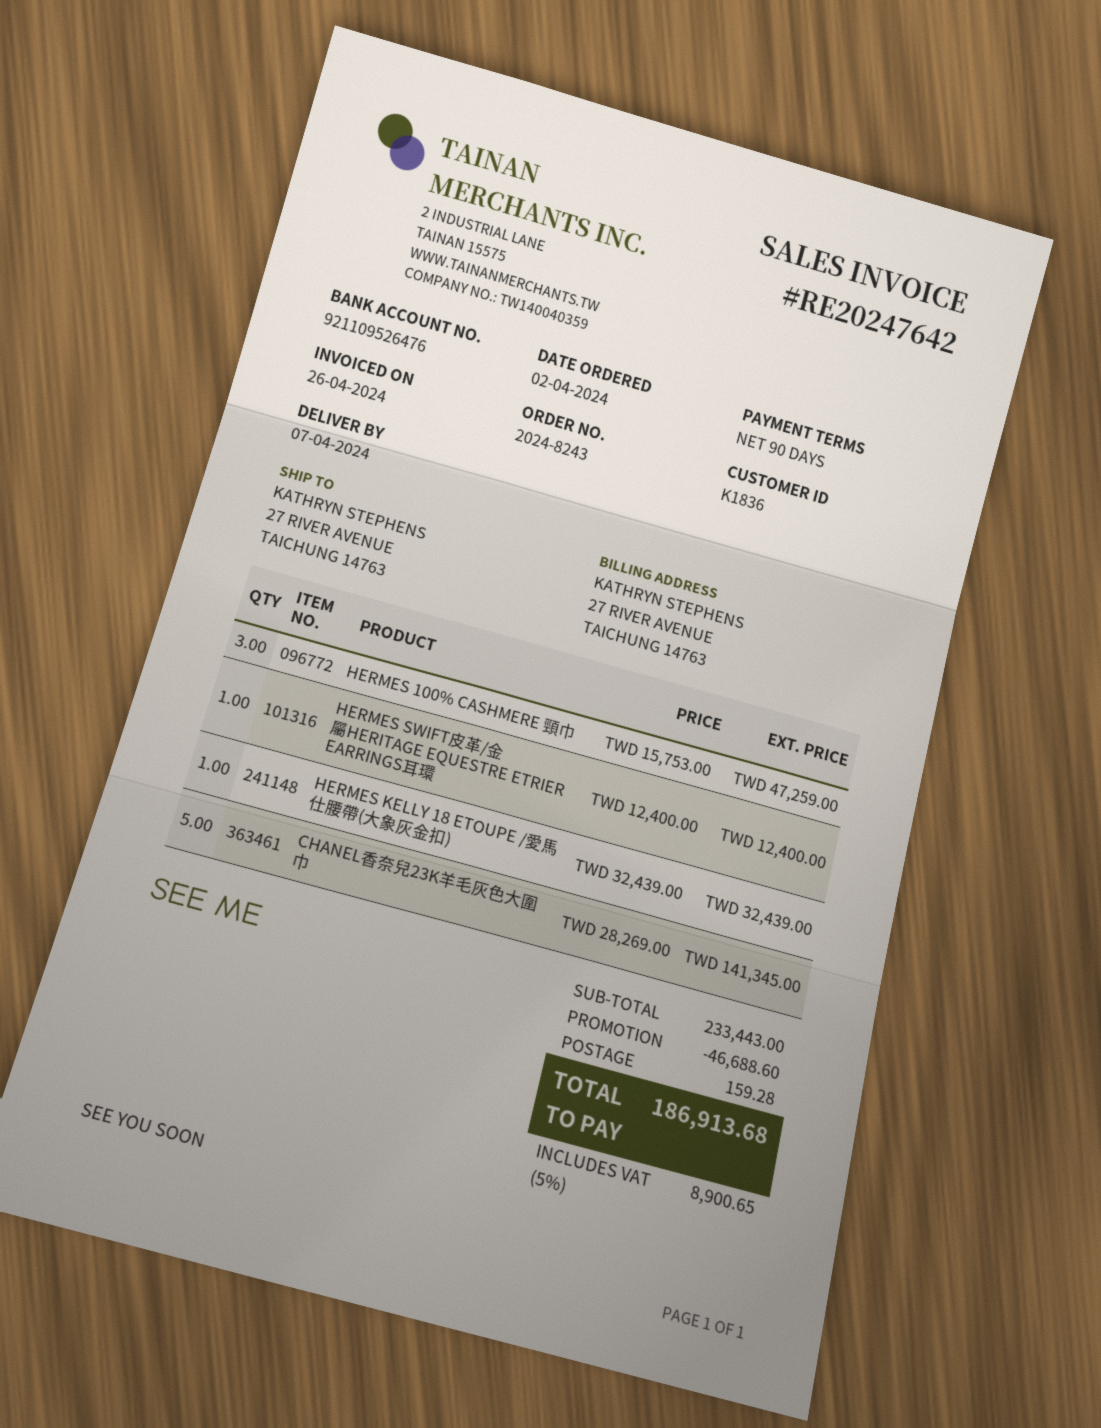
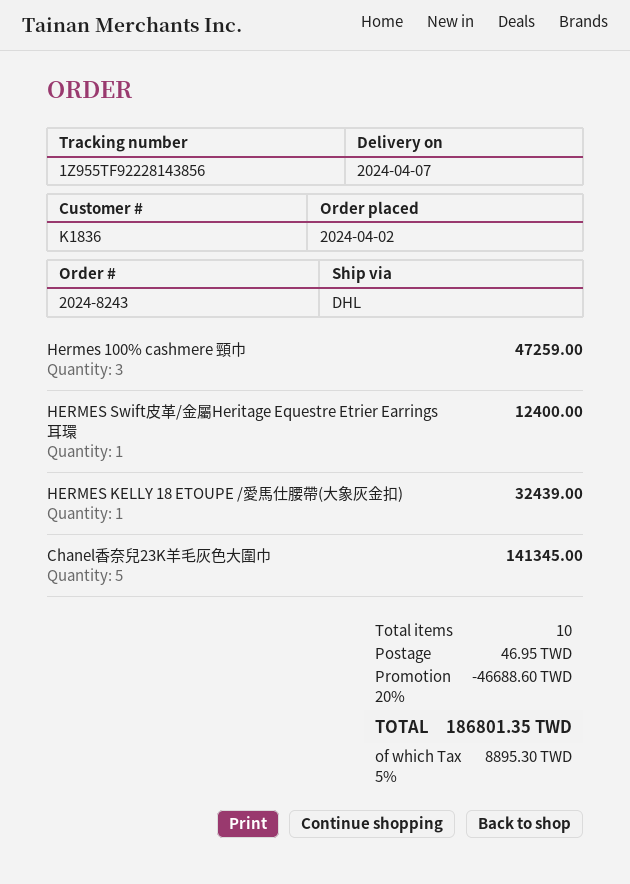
shipping: 159.28 -> 46.95
tax: 5% = 8900.65 -> 5% = 8895.30
total: 186913.68 -> 186801.35

